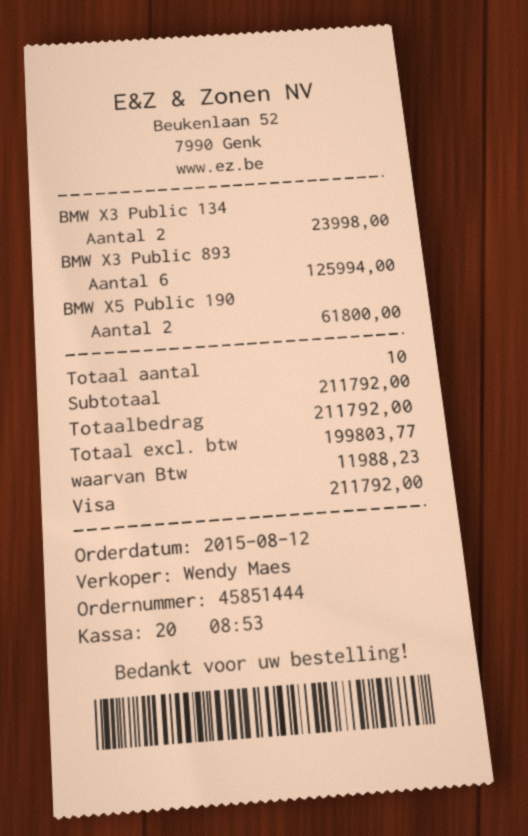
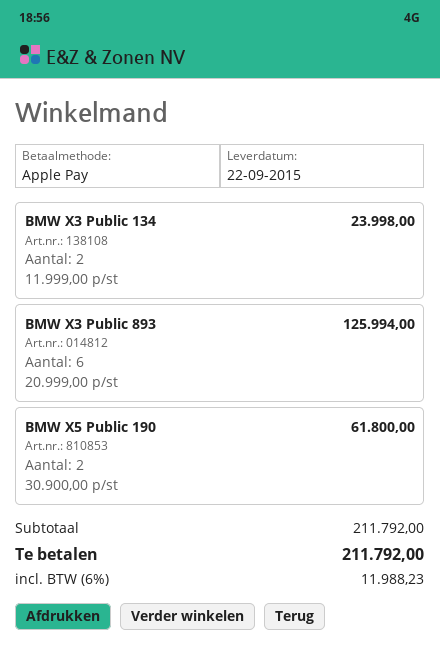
payment method: Visa -> Apple Pay

